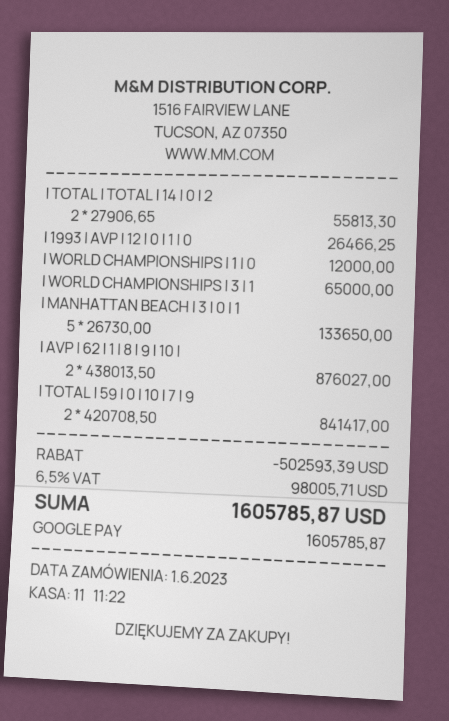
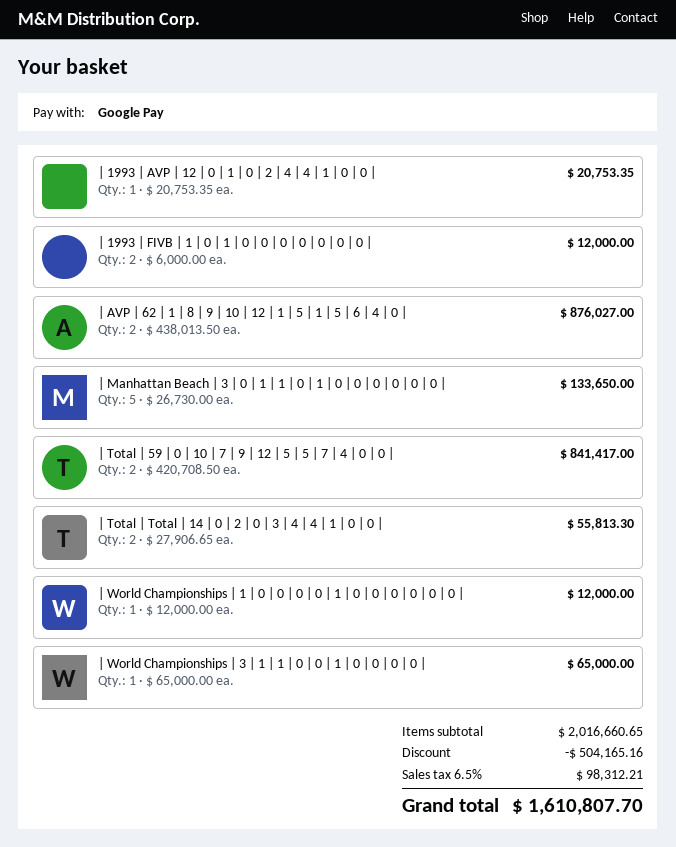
| 1993 | AVP | 12 | 0 | 1 | 0: 1 x 26466.25 = 26466.25 -> 1 x 20753.35 = 20753.35
| 1993 | FIVB | 1 | 0 | 1 | 0 | 0 | 0 | 0 | 0 | 0 | 0 |: none -> 2 x 6000.00 = 12000.00
discount: 502593.39 -> 504165.16
tax: 6.5% = 98005.71 -> 6.5% = 98312.21
total: 1605785.87 -> 1610807.70

